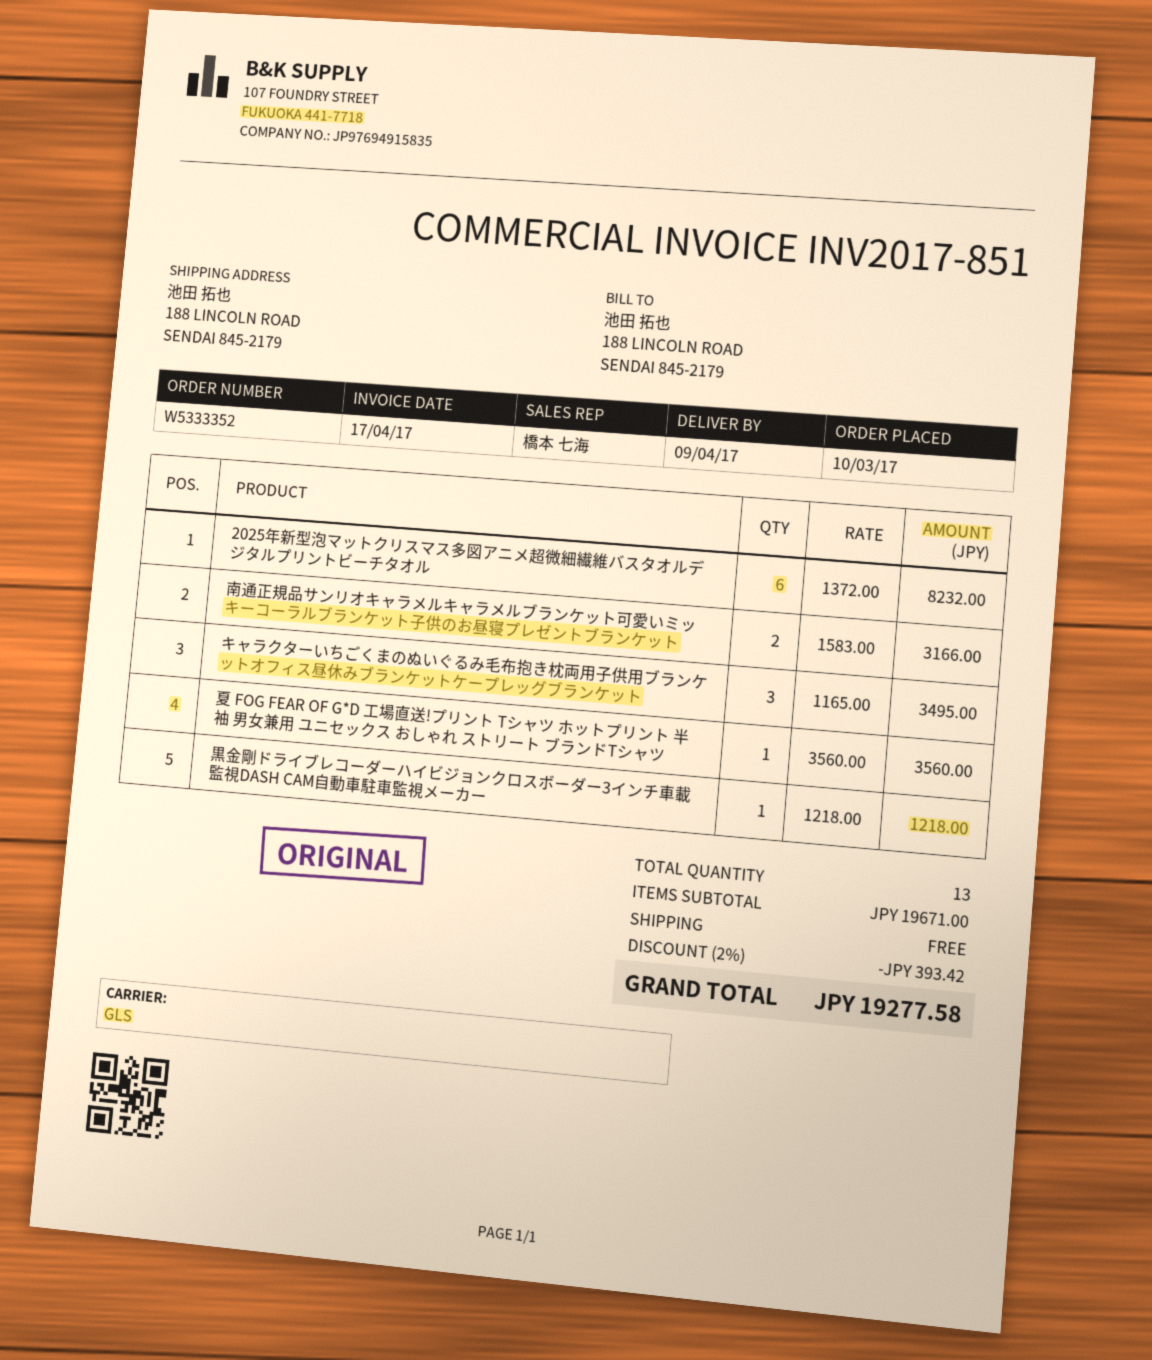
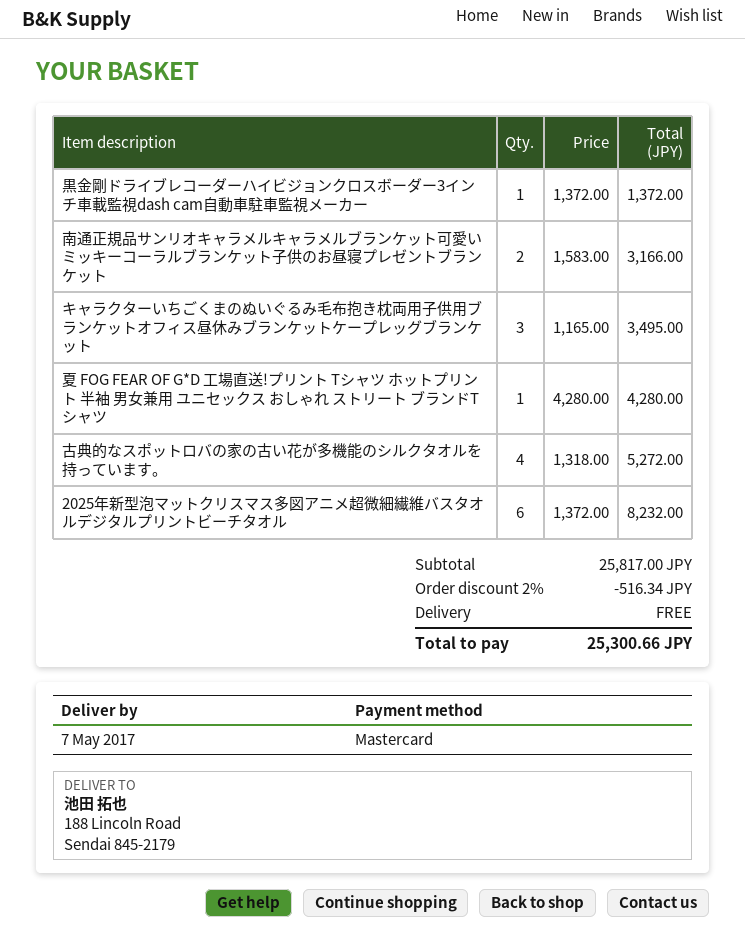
delivery date: 2017-04-09 -> 2017-05-07
夏 FOG FEAR OF G*D 工場直送!プリント Tシャツ ホットプリント 半袖 男女兼用 ユニセックス おしゃれ ストリート ブランドTシャツ: 1 x 3560.00 = 3560.00 -> 1 x 4280.00 = 4280.00
黒金剛ドライブレコーダーハイビジョンクロスボーダー3インチ車載監視DASH CAM自動車駐車監視メーカー: 1 x 1218.00 = 1218.00 -> 1 x 1372.00 = 1372.00
古典的なスポットロバの家の古い花が多機能のシルクタオルを持っています。: none -> 4 x 1318.00 = 5272.00
subtotal: 19671.00 -> 25817.00
discount: 2% = 393.42 -> 2% = 516.34
total: 19277.58 -> 25300.66

